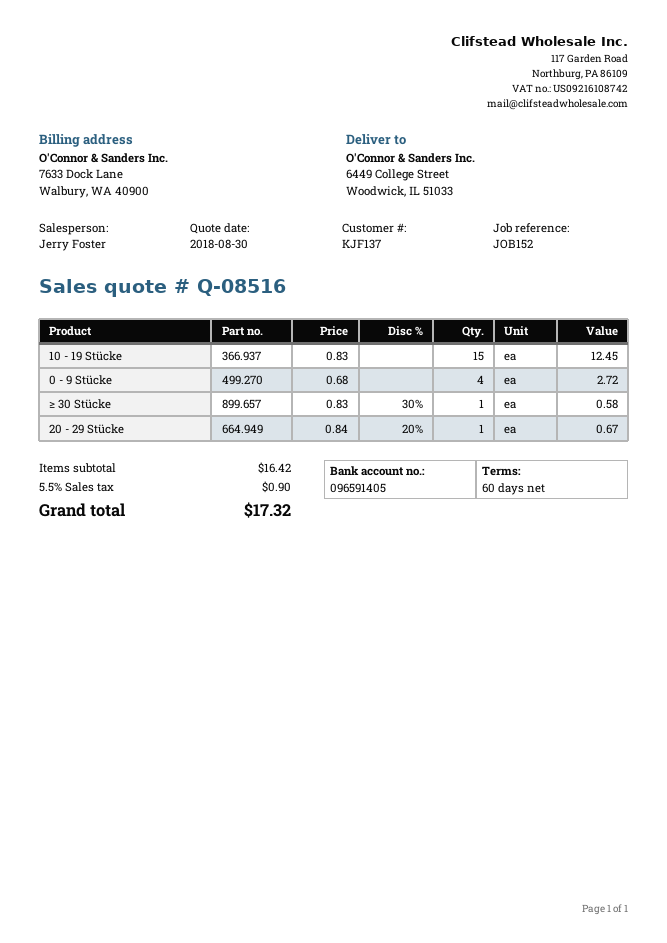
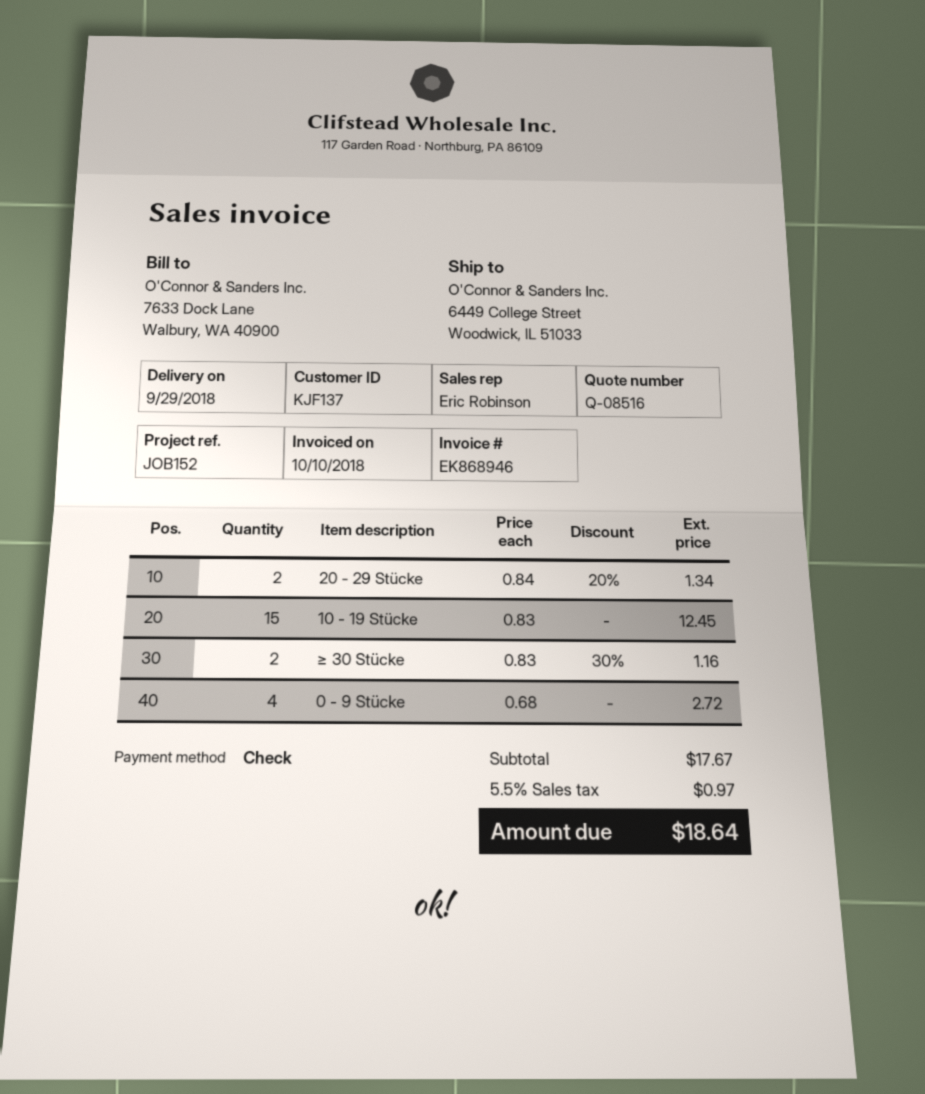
sales rep: Jerry Foster -> Eric Robinson
≥ 30 Stücke: 1 x 0.83 - 30% = 0.58 -> 2 x 0.83 - 30% = 1.16
20 - 29 Stücke: 1 x 0.84 - 20% = 0.67 -> 2 x 0.84 - 20% = 1.34
subtotal: 16.42 -> 17.67
tax: 5.5% = 0.90 -> 5.5% = 0.97
total: 17.32 -> 18.64

